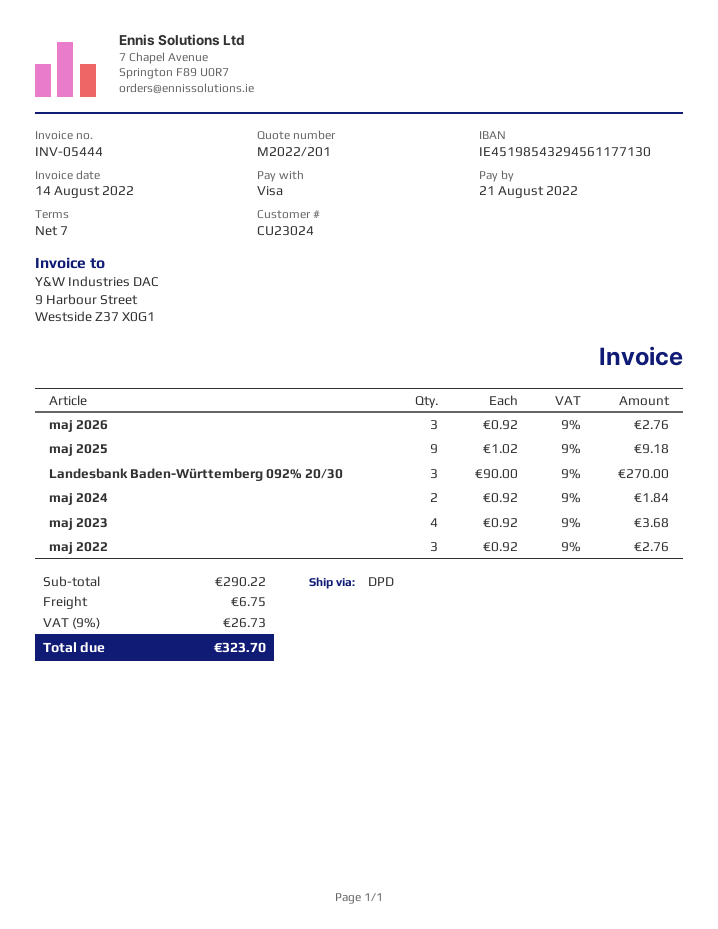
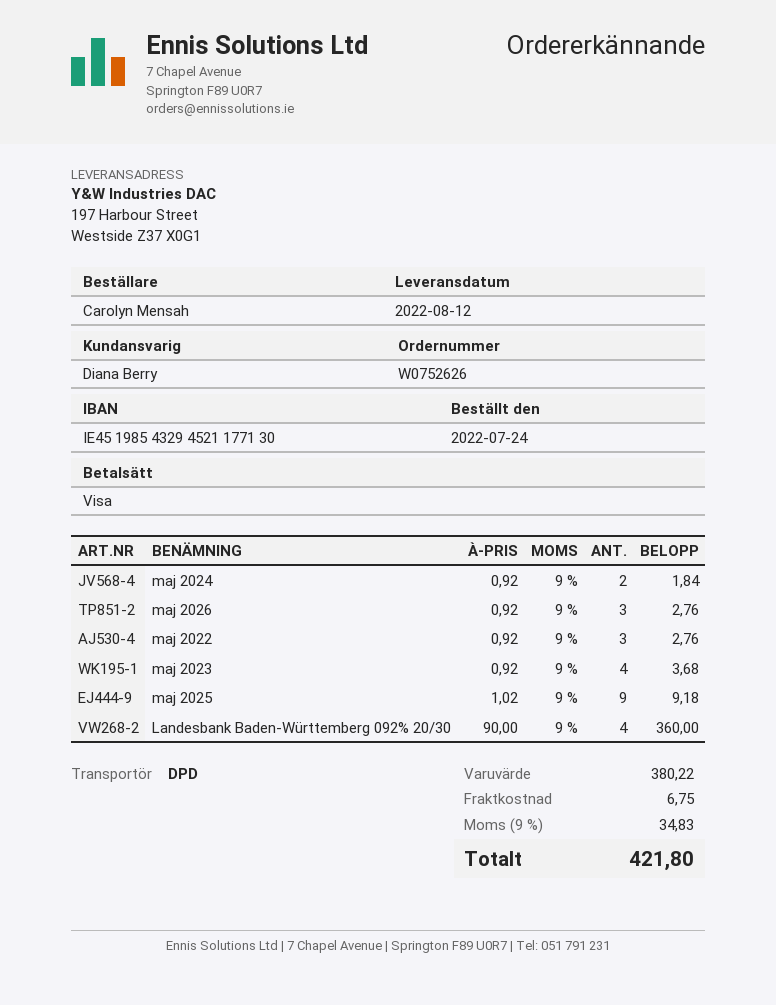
bank account: IE45198543294561177130 -> IE45198543294521177130
Landesbank Baden-Württemberg 092% 20/30: 3 x 90.00 = 270.00 -> 4 x 90.00 = 360.00
subtotal: 290.22 -> 380.22
tax: 9% = 26.73 -> 9% = 34.83
total: 323.70 -> 421.80

